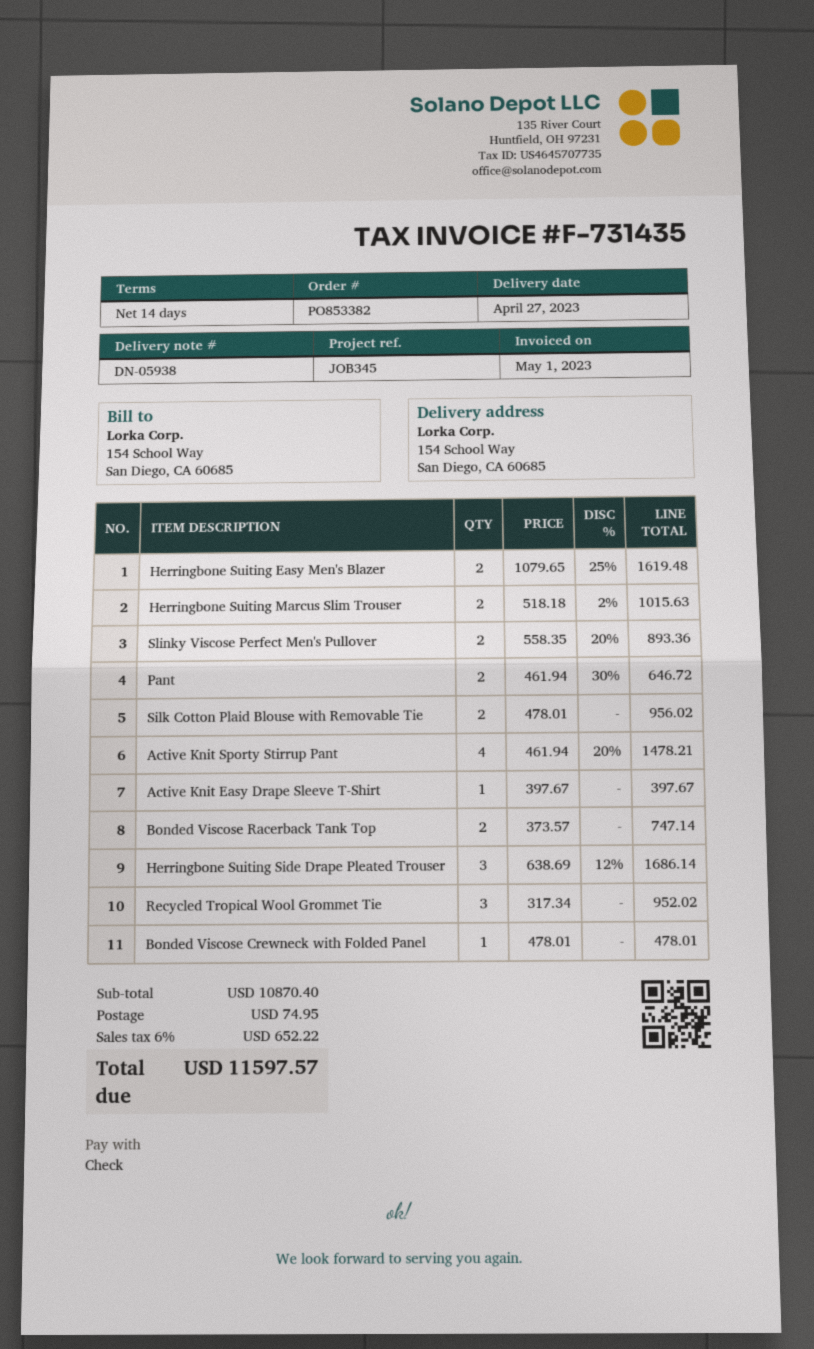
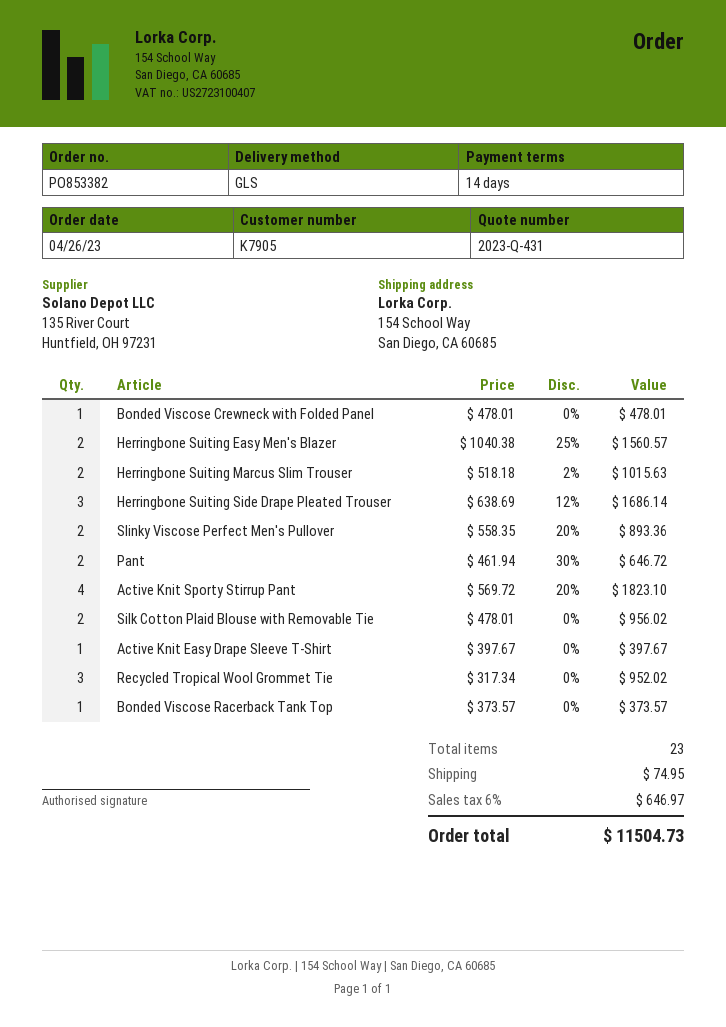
Herringbone Suiting Easy Men's Blazer: 2 x 1079.65 - 25% = 1619.48 -> 2 x 1040.38 - 25% = 1560.57
Active Knit Sporty Stirrup Pant: 4 x 461.94 - 20% = 1478.21 -> 4 x 569.72 - 20% = 1823.10
Bonded Viscose Racerback Tank Top: 2 x 373.57 = 747.14 -> 1 x 373.57 = 373.57
tax: 6% = 652.22 -> 6% = 646.97
total: 11597.57 -> 11504.73

